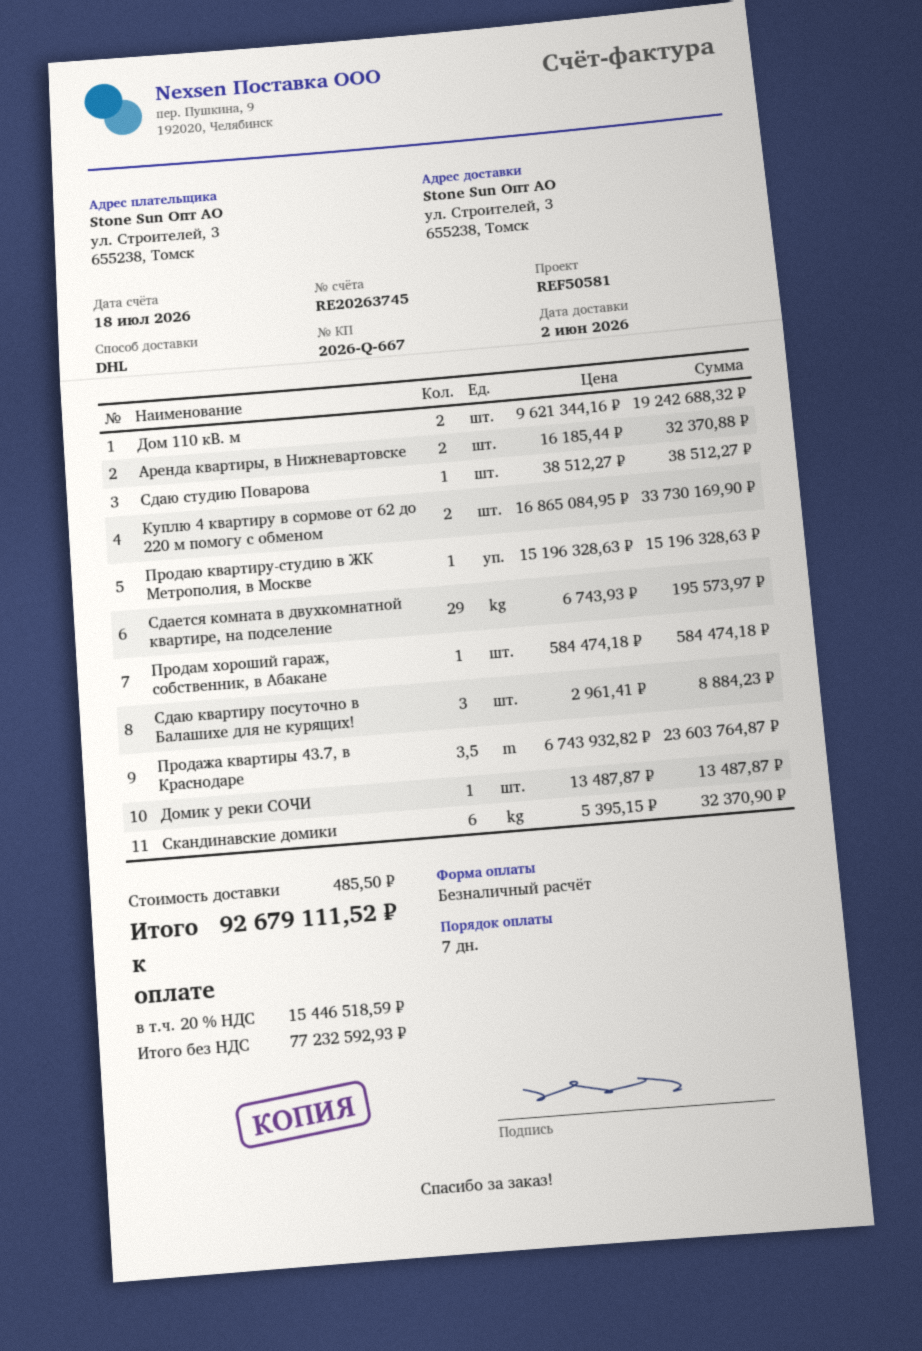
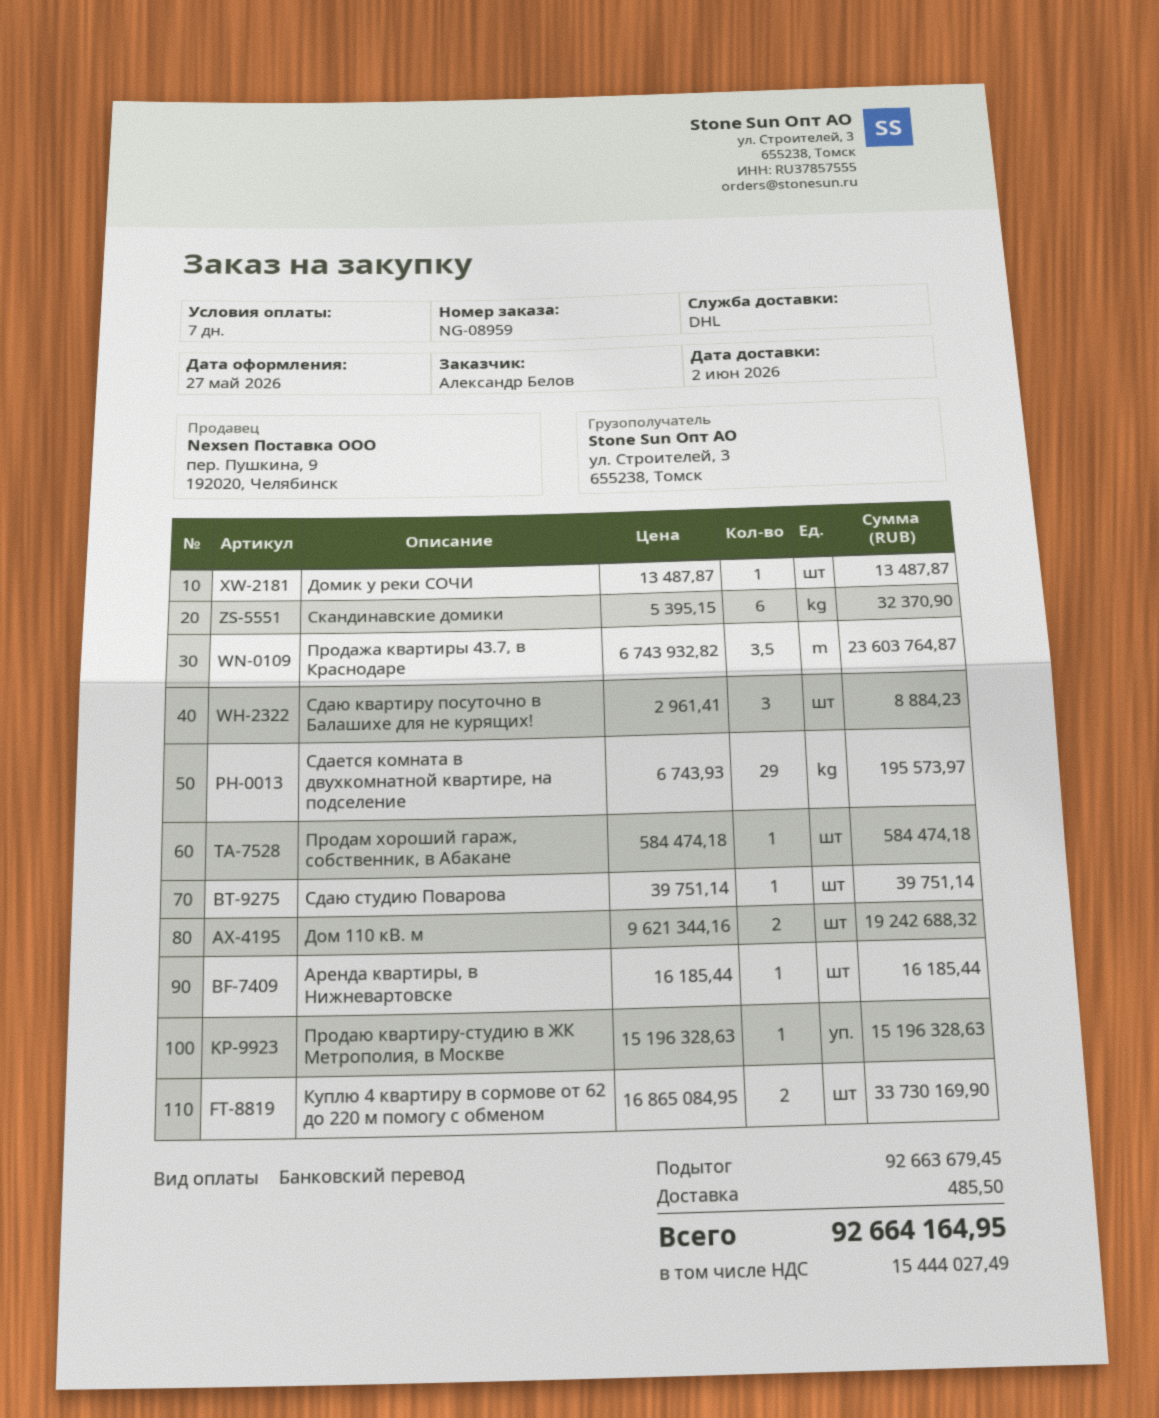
Аренда квартиры, в Нижневартовске: 2 x 16185.44 = 32370.88 -> 1 x 16185.44 = 16185.44
Сдаю студию Поварова: 1 x 38512.27 = 38512.27 -> 1 x 39751.14 = 39751.14
tax: 15446518.59 -> 15444027.49
total: 92679111.52 -> 92664164.95

